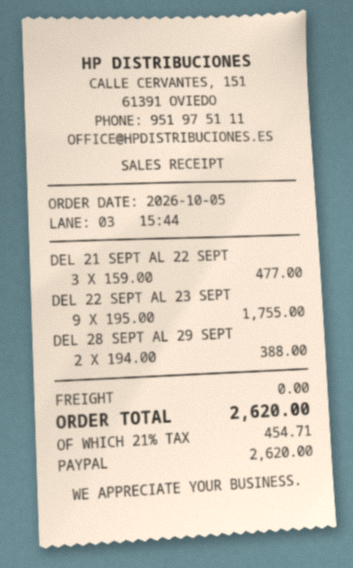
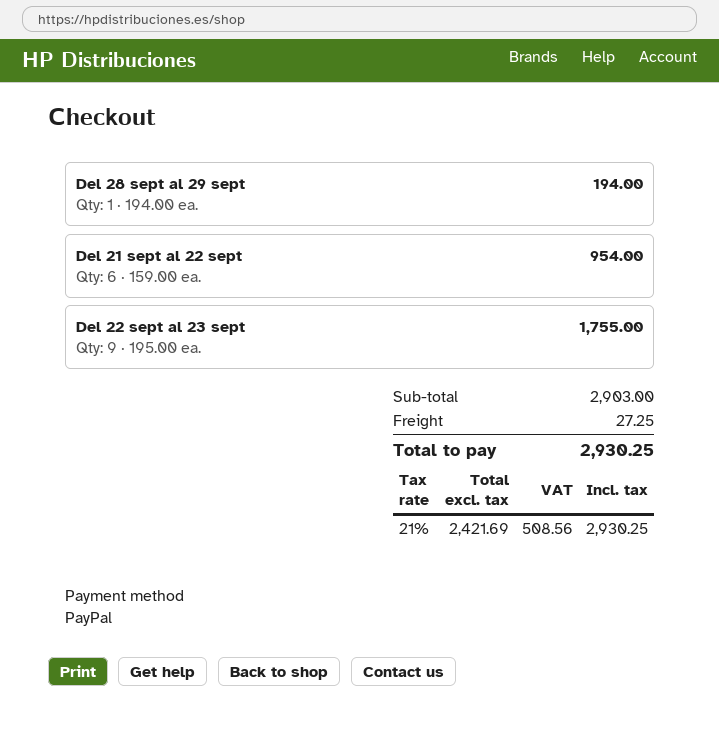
DEL 21 SEPT AL 22 SEPT: 3 x 159.00 = 477.00 -> 6 x 159.00 = 954.00
DEL 28 SEPT AL 29 SEPT: 2 x 194.00 = 388.00 -> 1 x 194.00 = 194.00
shipping: 0.00 -> 27.25
tax: 21% = 454.71 -> 21% = 508.56
total: 2620.00 -> 2930.25

